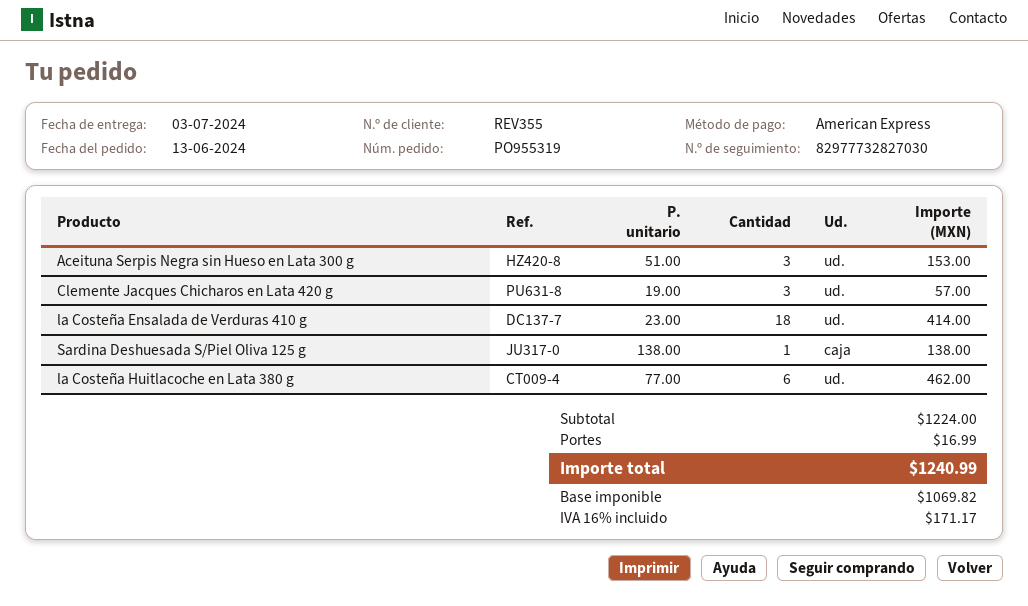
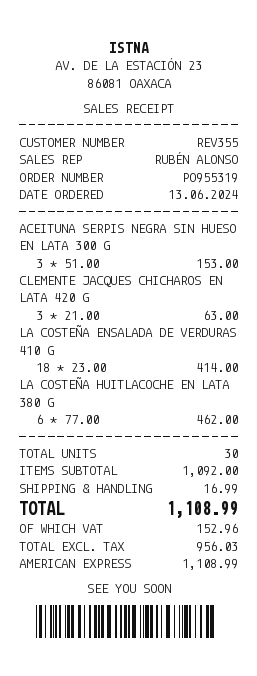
Clemente Jacques Chicharos en Lata 420 g: 3 x 19.00 = 57.00 -> 3 x 21.00 = 63.00
Sardina Deshuesada S/Piel Oliva 125 g: 1 x 138.00 = 138.00 -> none
subtotal: 1224.00 -> 1092.00
net: 1069.82 -> 956.03
tax: 171.17 -> 152.96
total: 1240.99 -> 1108.99

